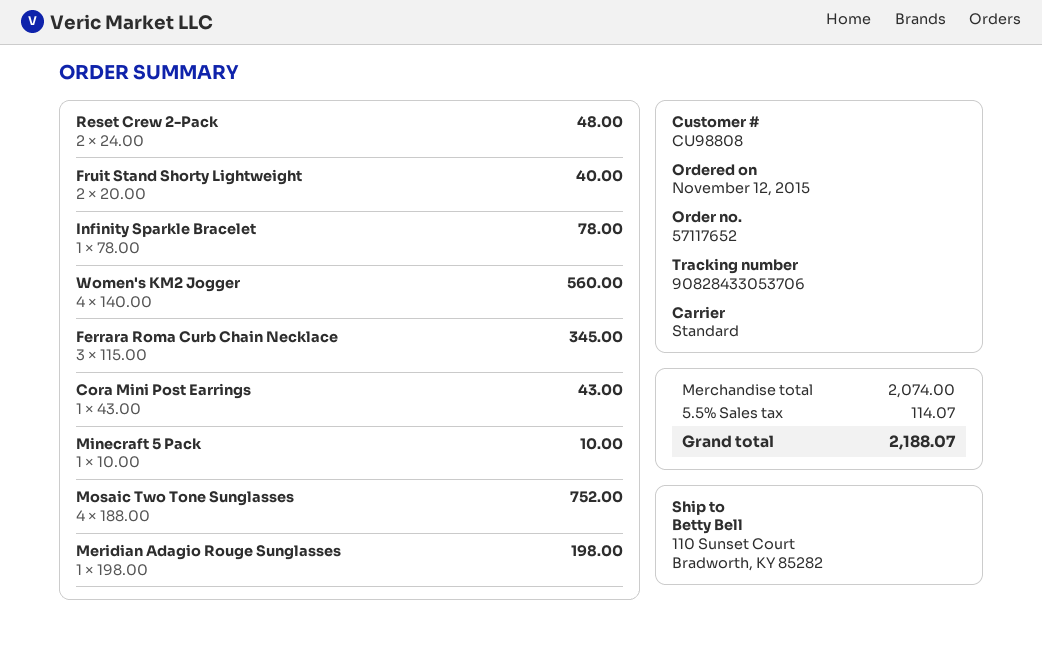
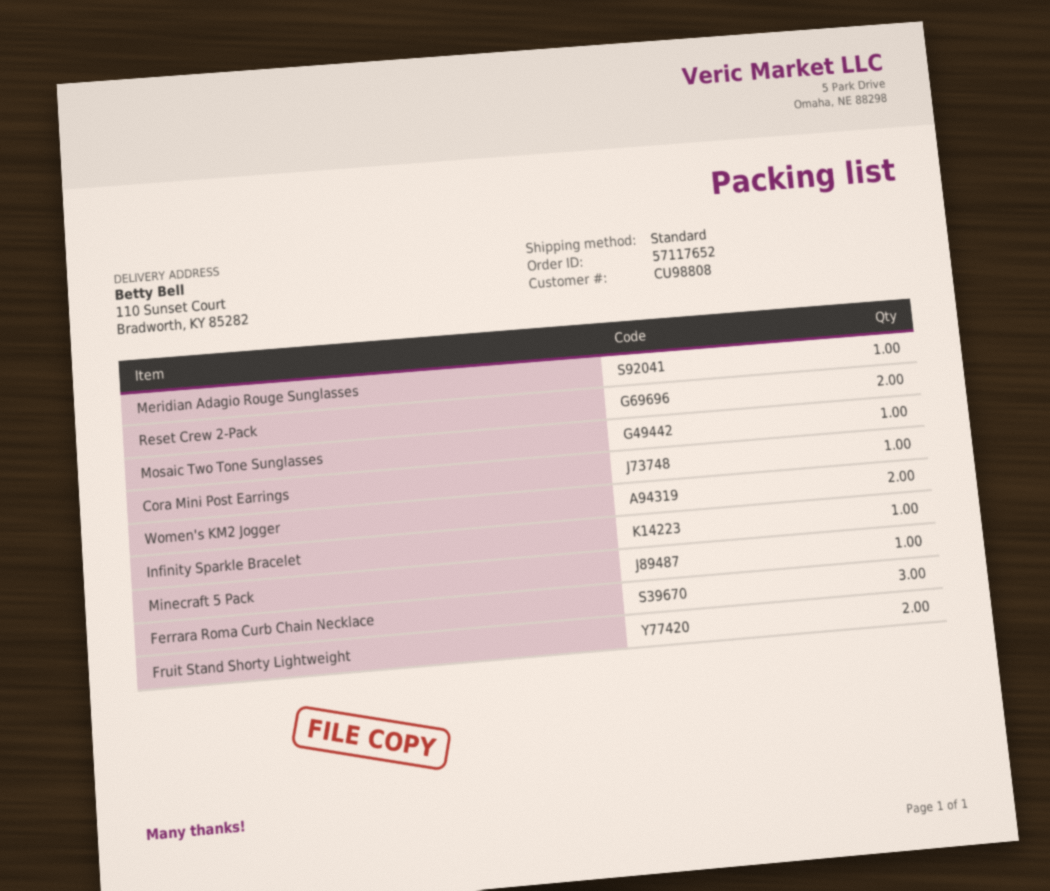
Women's KM2 Jogger: 4 -> 2
Mosaic Two Tone Sunglasses: 4 -> 1

